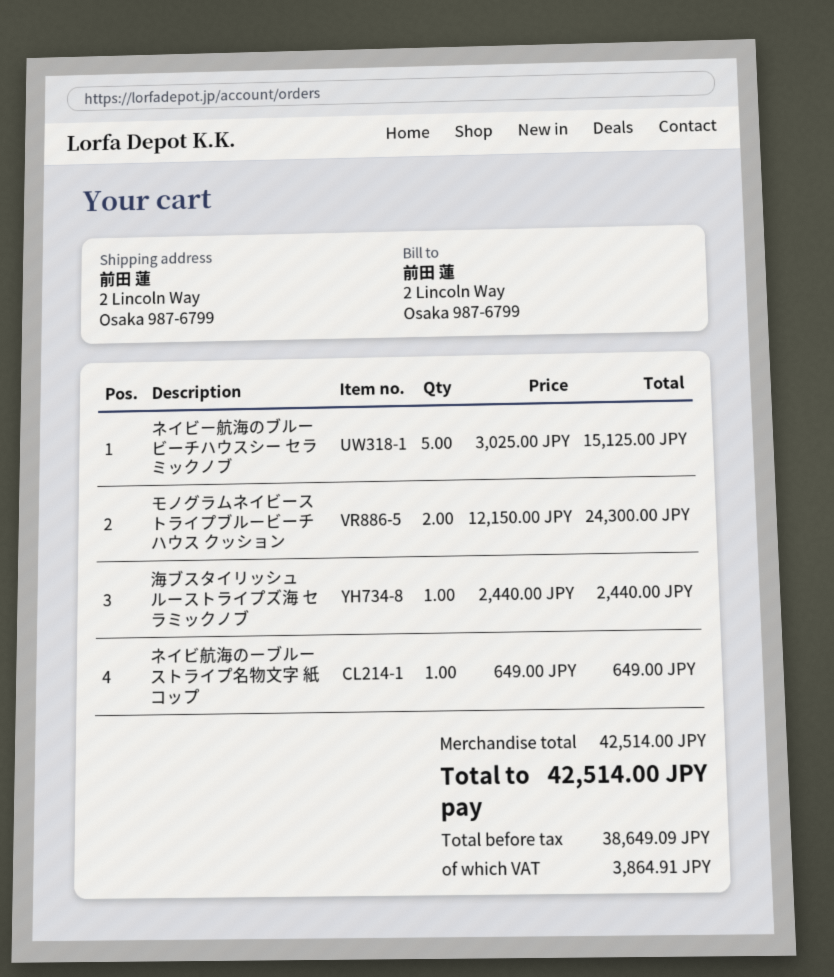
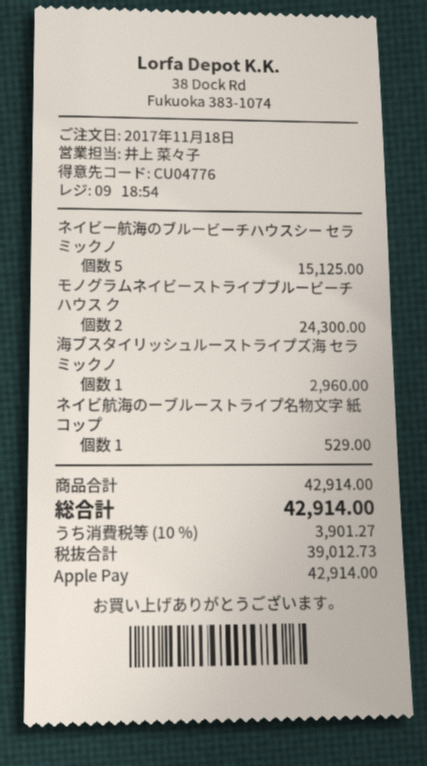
海ブスタイリッシュルーストライプズ海 セラミックノブ: 1 for 2440.00 -> 1 for 2960.00
ネイビ航海のーブルーストライプ名物文字 紙コップ: 1 for 649.00 -> 1 for 529.00
subtotal: 42514.00 -> 42914.00
net: 38649.09 -> 39012.73
tax: 3864.91 -> 3901.27
total: 42514.00 -> 42914.00

